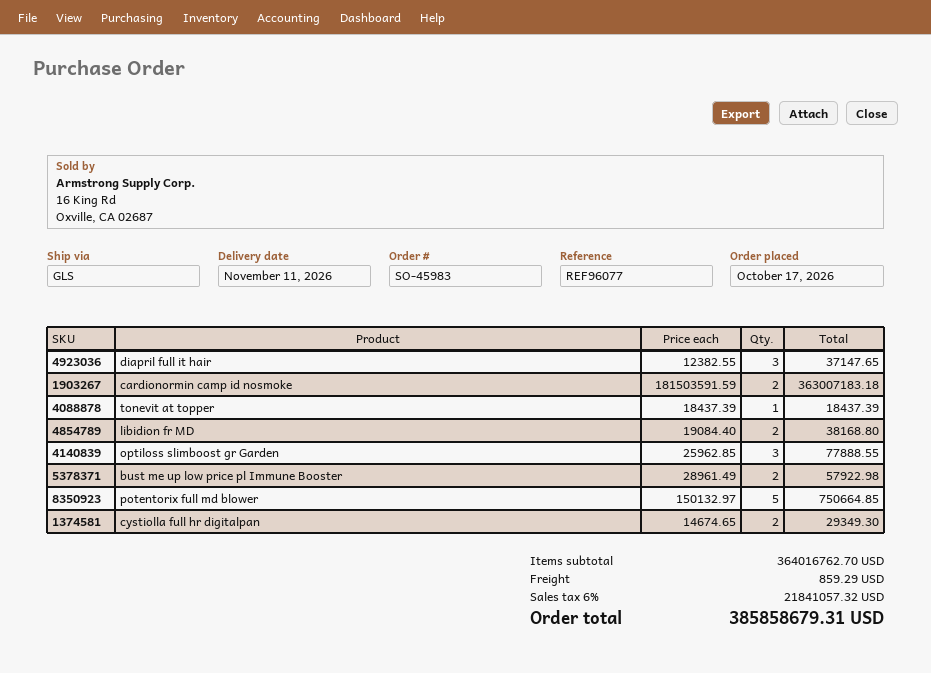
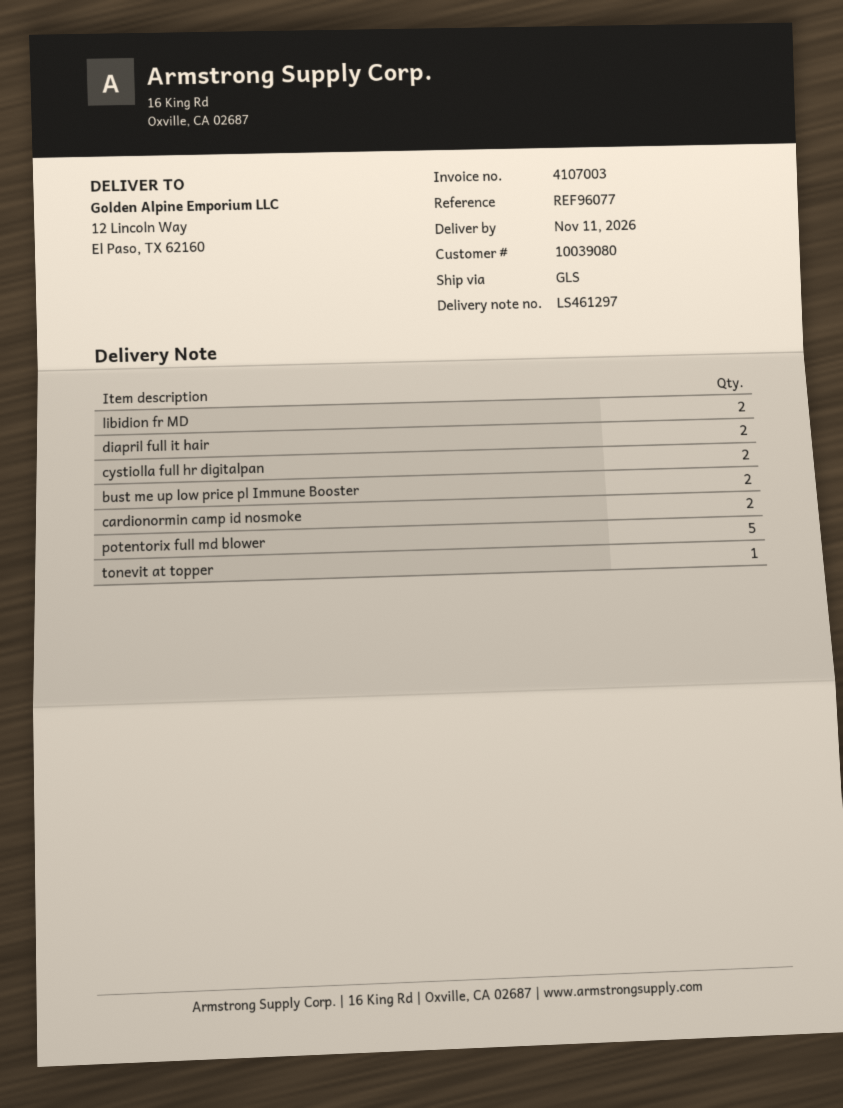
diapril full it hair: 3 -> 2
optiloss slimboost gr Garden: 3 -> none

